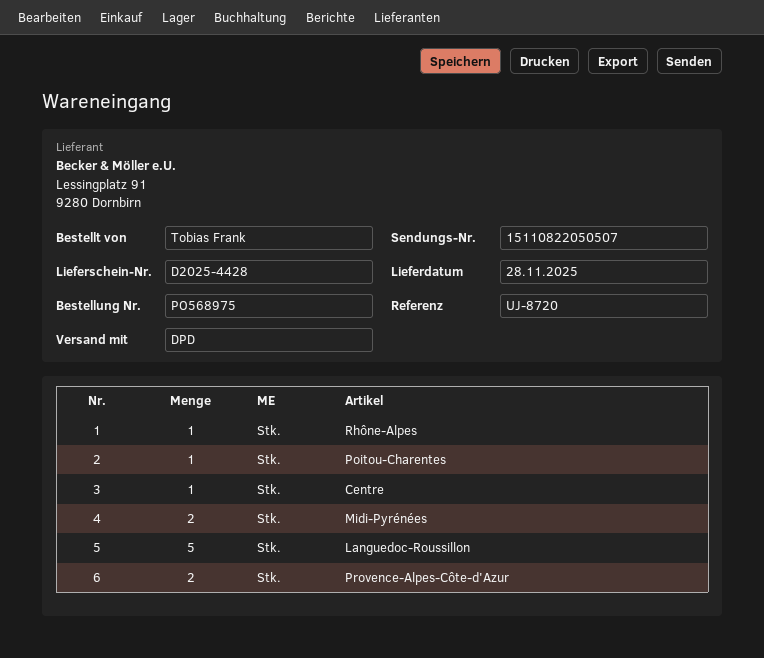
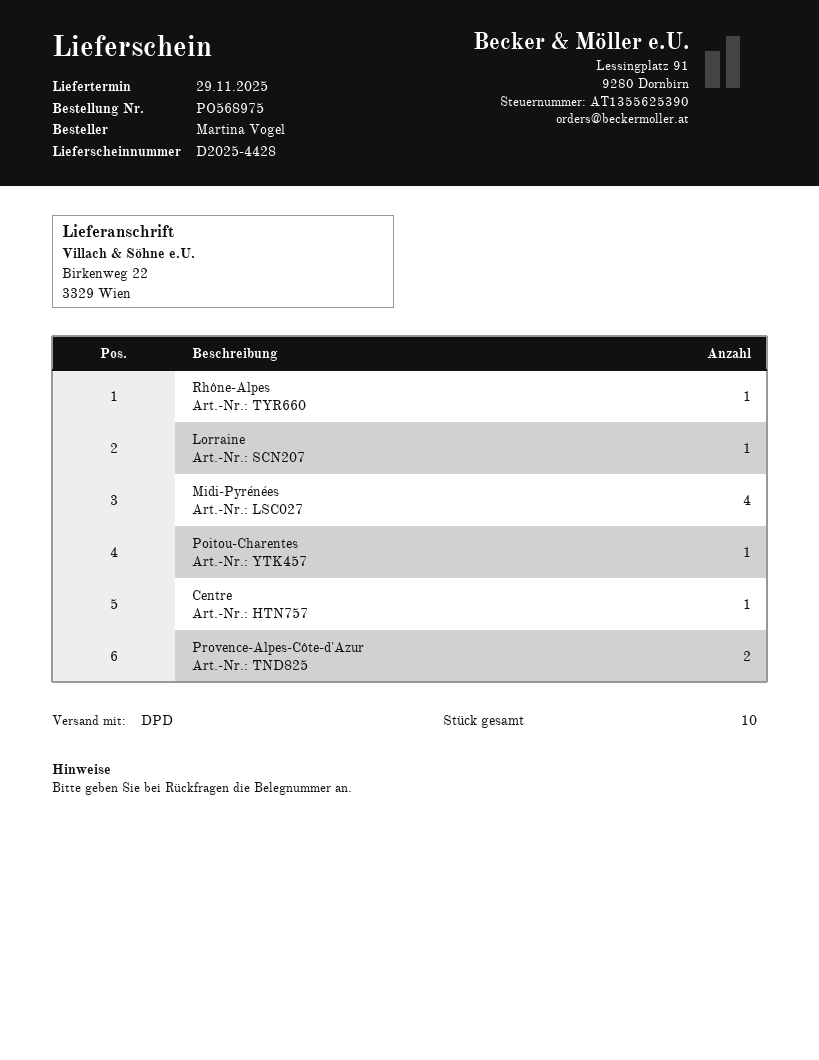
delivery date: 2025-11-28 -> 2025-11-29
ordered by: Tobias Frank -> Martina Vogel
Midi-Pyrénées: 2 -> 4
Languedoc-Roussillon: 5 -> none
Lorraine: none -> 1

